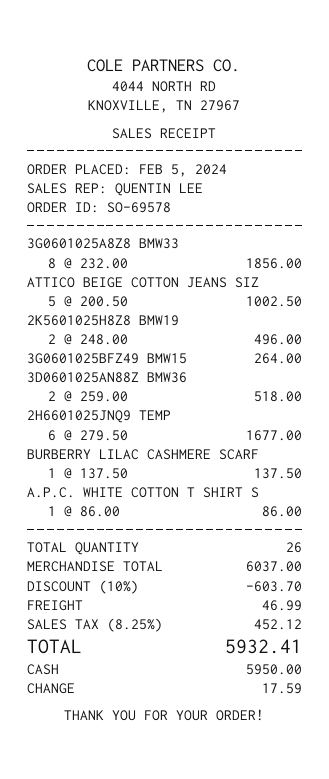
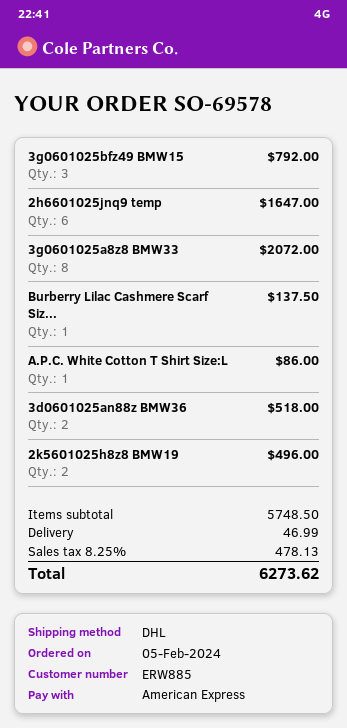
payment method: cash -> American Express
3G0601025A8Z8 BMW33: 8 for 1856.00 -> 8 for 2072.00
ATTICO BEIGE COTTON JEANS SIZ: 5 for 1002.50 -> none
3G0601025BFZ49 BMW15: 1 for 264.00 -> 3 for 792.00
2H6601025JNQ9 TEMP: 6 for 1677.00 -> 6 for 1647.00
subtotal: 6037.00 -> 5748.50
discount: 10% = 603.70 -> none
tax: 8.25% = 452.12 -> 8.25% = 478.13
total: 5932.41 -> 6273.62

